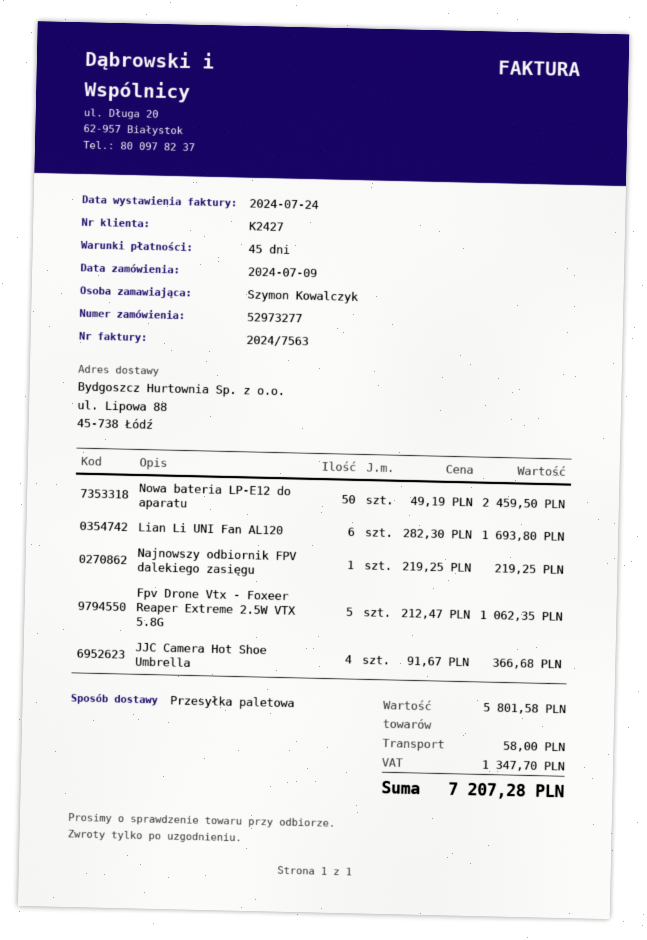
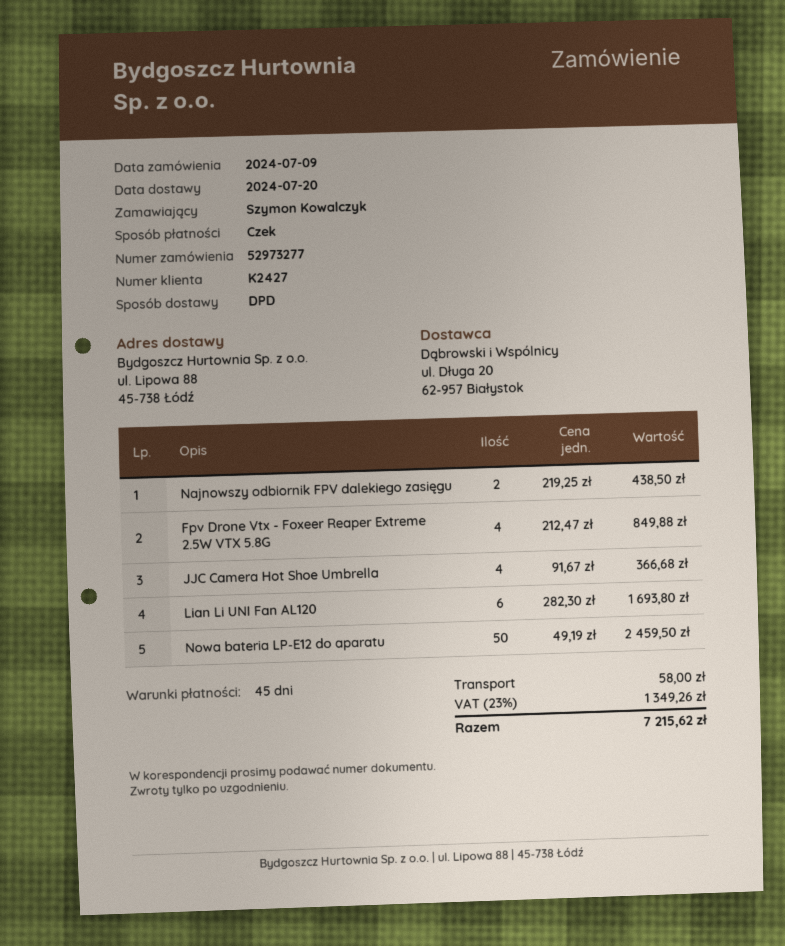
shipping method: pallet freight -> DPD
Najnowszy odbiornik FPV dalekiego zasięgu: 1 x 219.25 = 219.25 -> 2 x 219.25 = 438.50
Fpv Drone Vtx - Foxeer Reaper Extreme 2.5W VTX 5.8G: 5 x 212.47 = 1062.35 -> 4 x 212.47 = 849.88
tax: 1347.70 -> 1349.26
total: 7207.28 -> 7215.62

